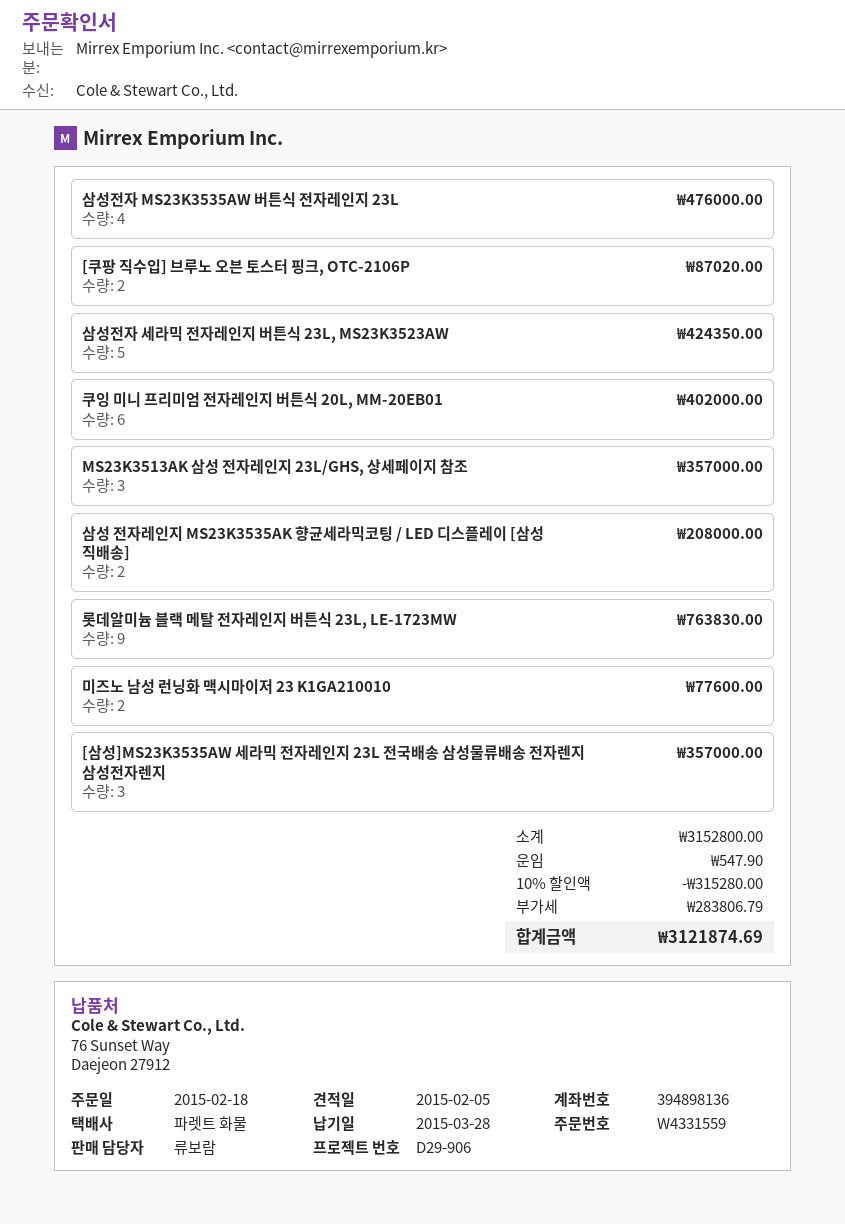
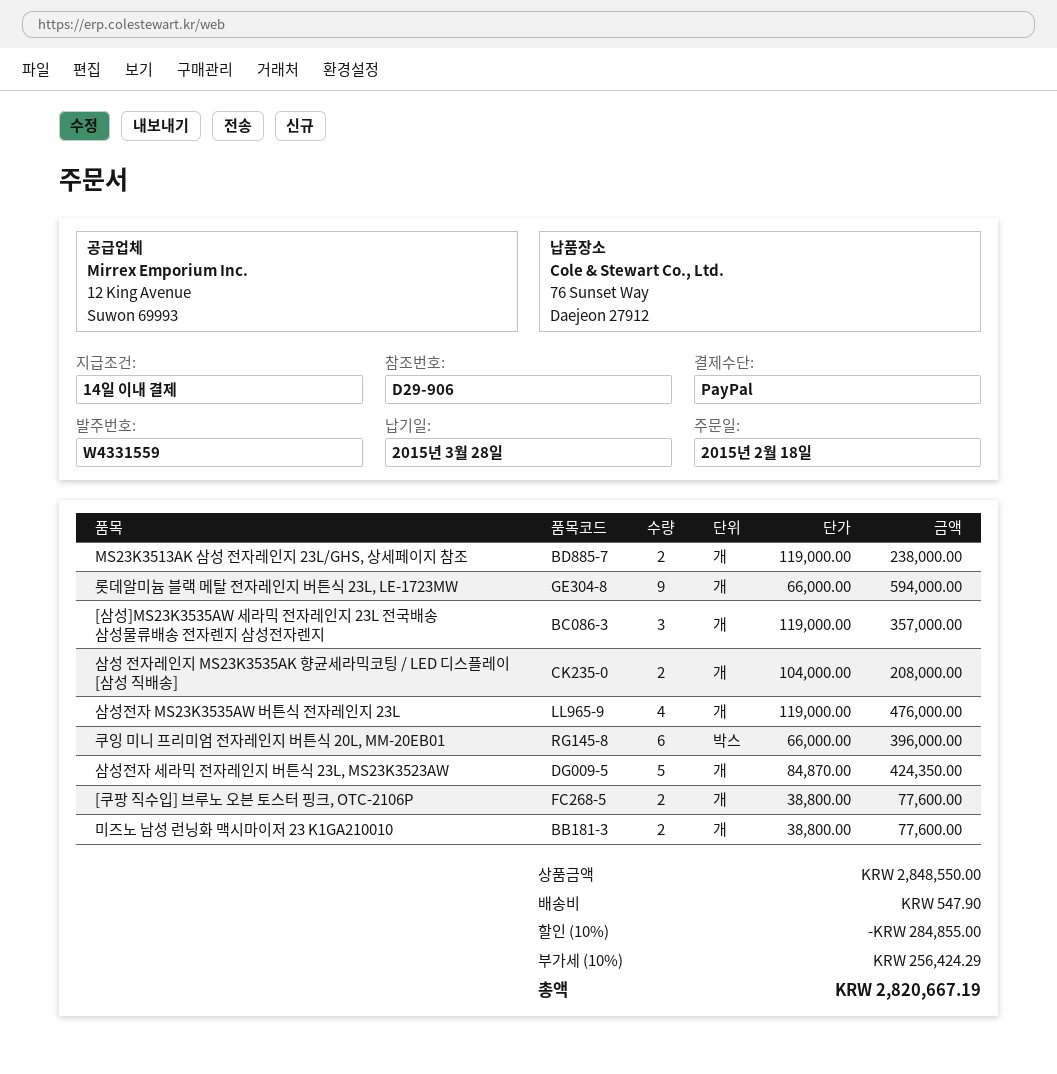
[쿠팡 직수입] 브루노 오븐 토스터 핑크, OTC-2106P: 2 for 87020.00 -> 2 for 77600.00
쿠잉 미니 프리미엄 전자레인지 버튼식 20L, MM-20EB01: 6 for 402000.00 -> 6 for 396000.00
MS23K3513AK 삼성 전자레인지 23L/GHS, 상세페이지 참조: 3 for 357000.00 -> 2 for 238000.00
롯데알미늄 블랙 메탈 전자레인지 버튼식 23L, LE-1723MW: 9 for 763830.00 -> 9 for 594000.00
subtotal: 3152800.00 -> 2848550.00
discount: 10% = 315280.00 -> 10% = 284855.00
tax: 283806.79 -> 256424.29
total: 3121874.69 -> 2820667.19

